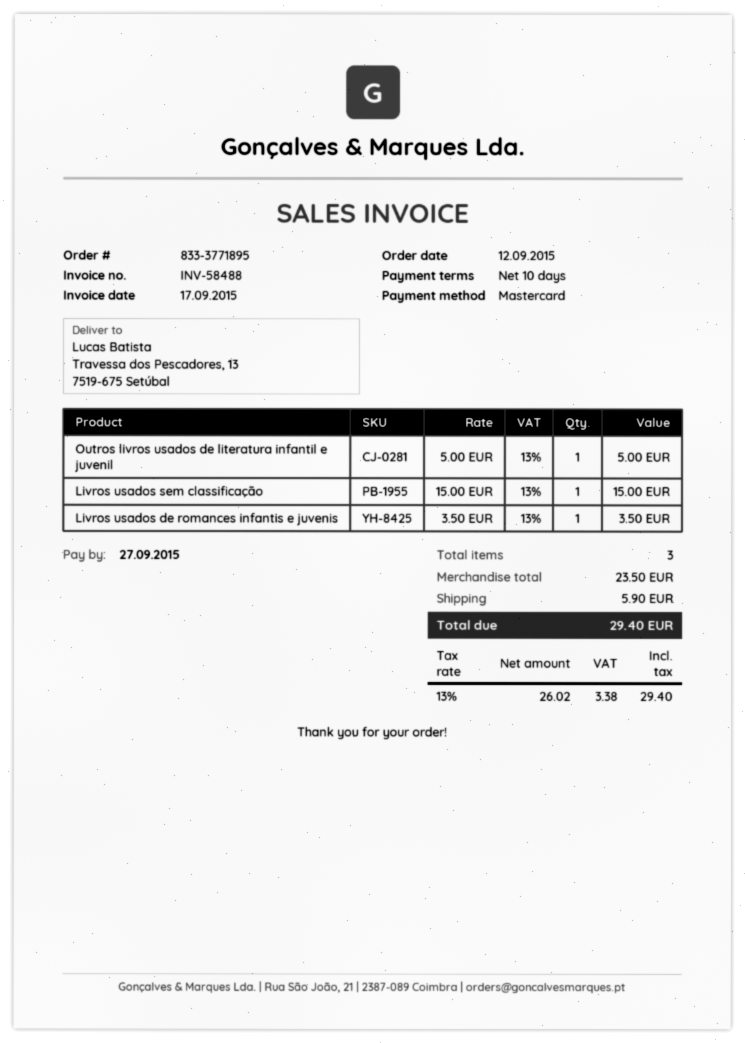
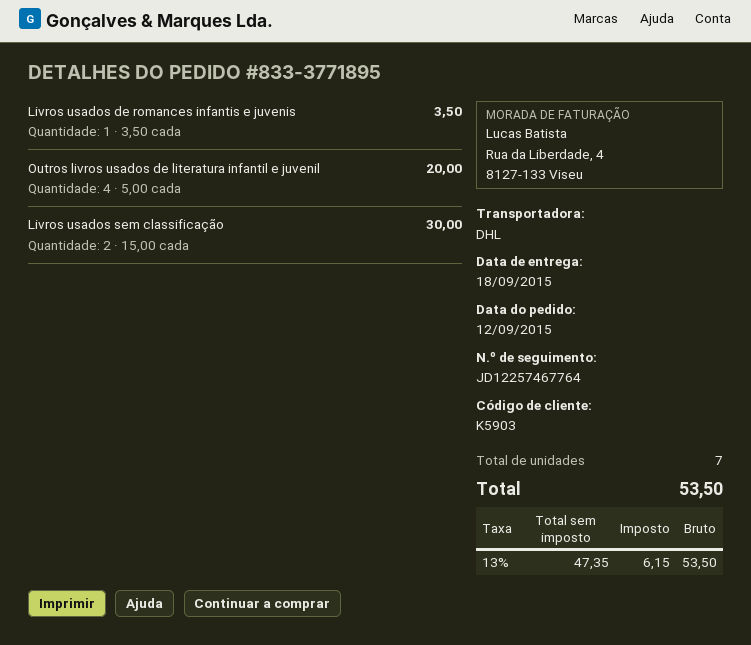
Outros livros usados de literatura infantil e juvenil: 1 x 5.00 = 5.00 -> 4 x 5.00 = 20.00
Livros usados sem classificação: 1 x 15.00 = 15.00 -> 2 x 15.00 = 30.00
total quantity: 3 -> 7
shipping: 5.90 -> none
net: 26.02 -> 47.35
tax: 13% = 3.38 -> 13% = 6.15
total: 29.40 -> 53.50

